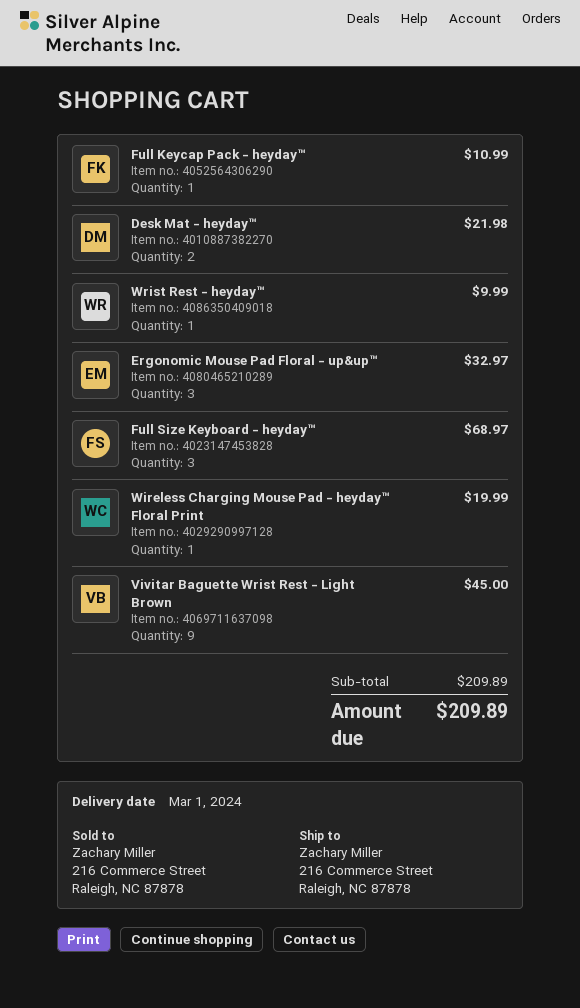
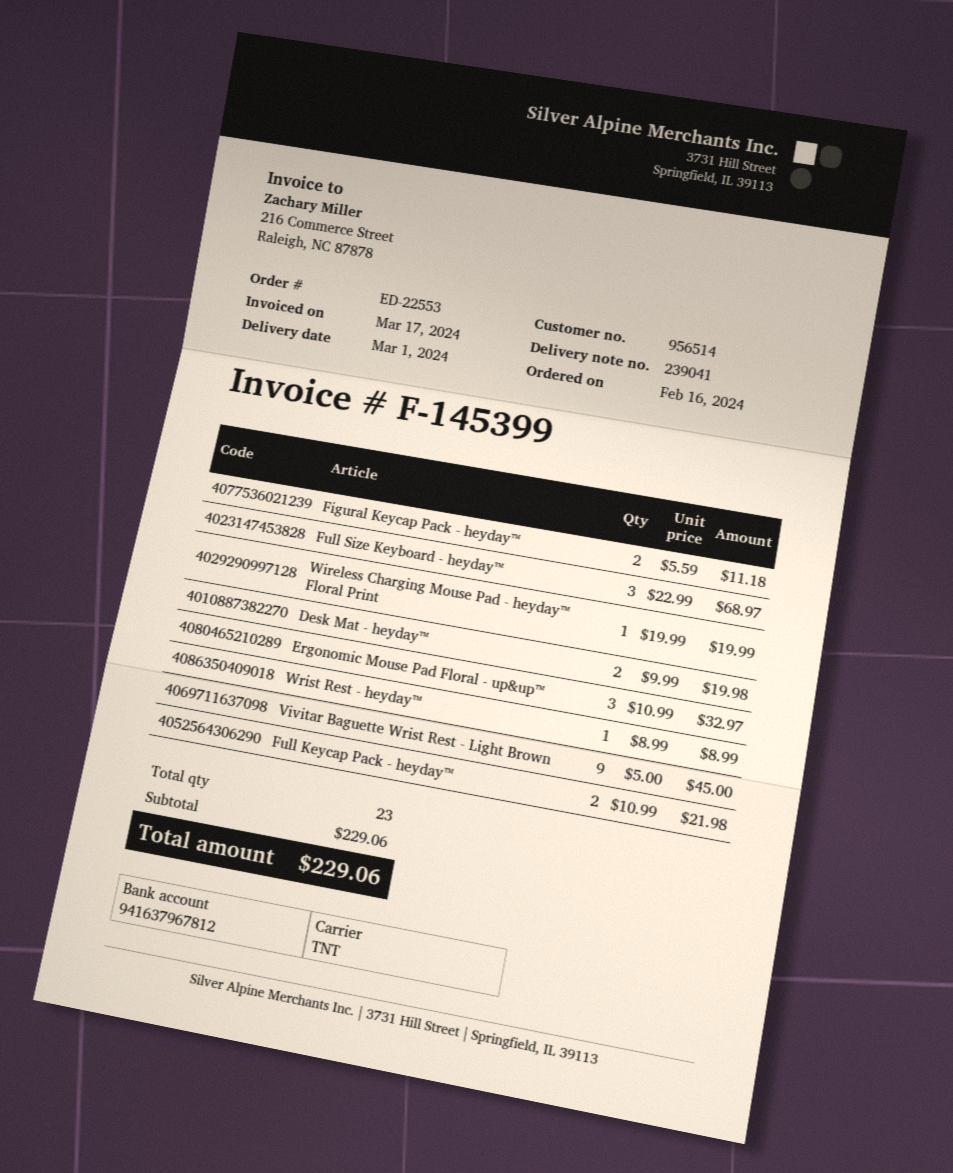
Full Keycap Pack - heyday™: 1 for 10.99 -> 2 for 21.98
Desk Mat - heyday™: 2 for 21.98 -> 2 for 19.98
Wrist Rest - heyday™: 1 for 9.99 -> 1 for 8.99
Figural Keycap Pack - heyday™: none -> 2 for 11.18
subtotal: 209.89 -> 229.06
total: 209.89 -> 229.06

